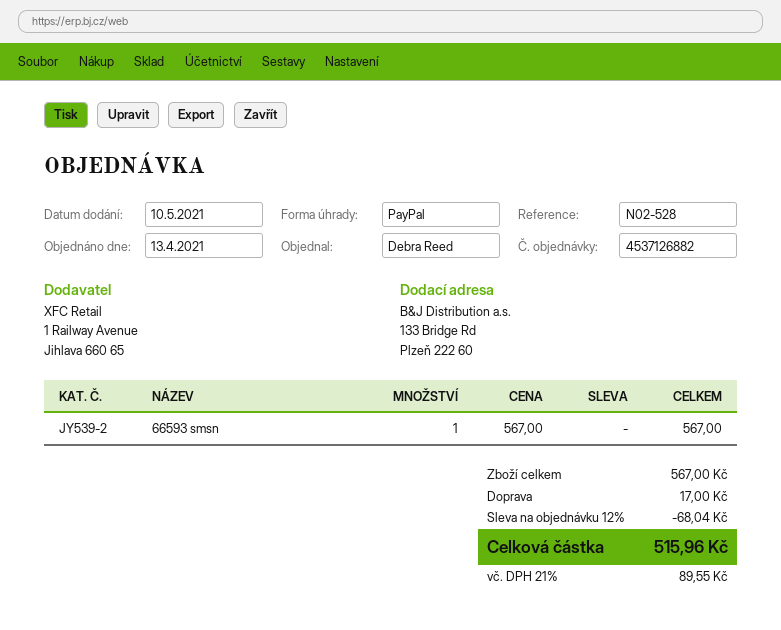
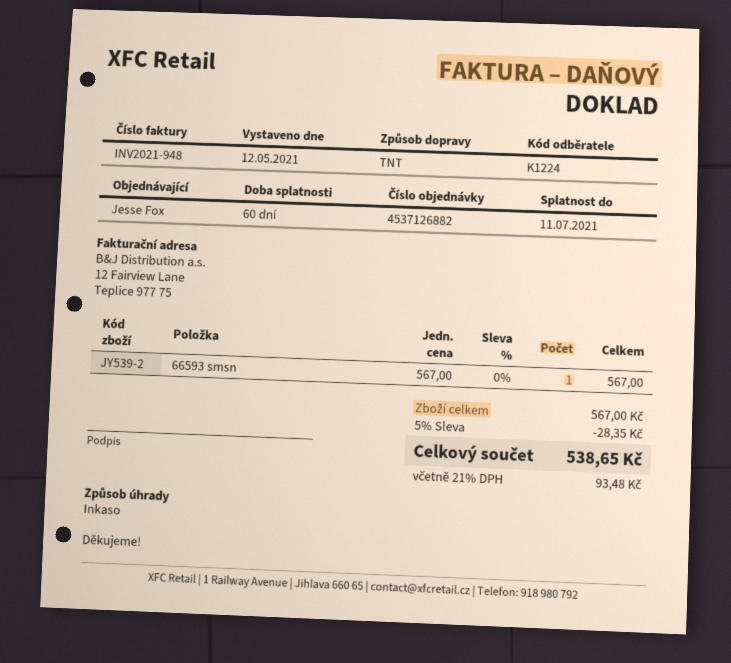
ordered by: Debra Reed -> Jesse Fox
payment method: PayPal -> direct debit
discount: 12% = 68.04 -> 5% = 28.35
shipping: 17.00 -> none
tax: 21% = 89.55 -> 21% = 93.48
total: 515.96 -> 538.65

